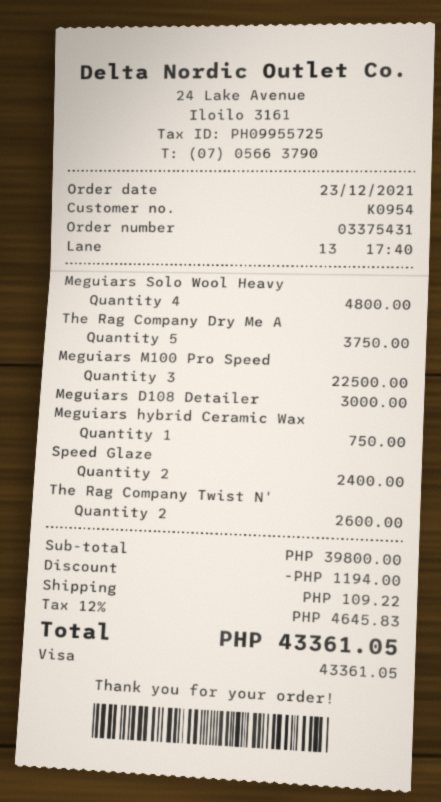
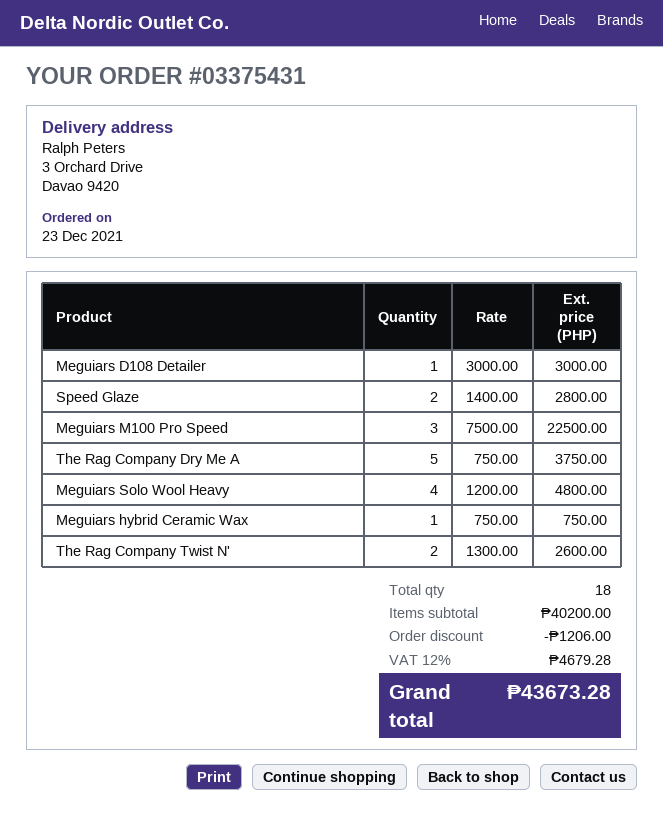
Speed Glaze: 2 for 2400.00 -> 2 for 2800.00
subtotal: 39800.00 -> 40200.00
discount: 1194.00 -> 1206.00
shipping: 109.22 -> none
tax: 12% = 4645.83 -> 12% = 4679.28
total: 43361.05 -> 43673.28

